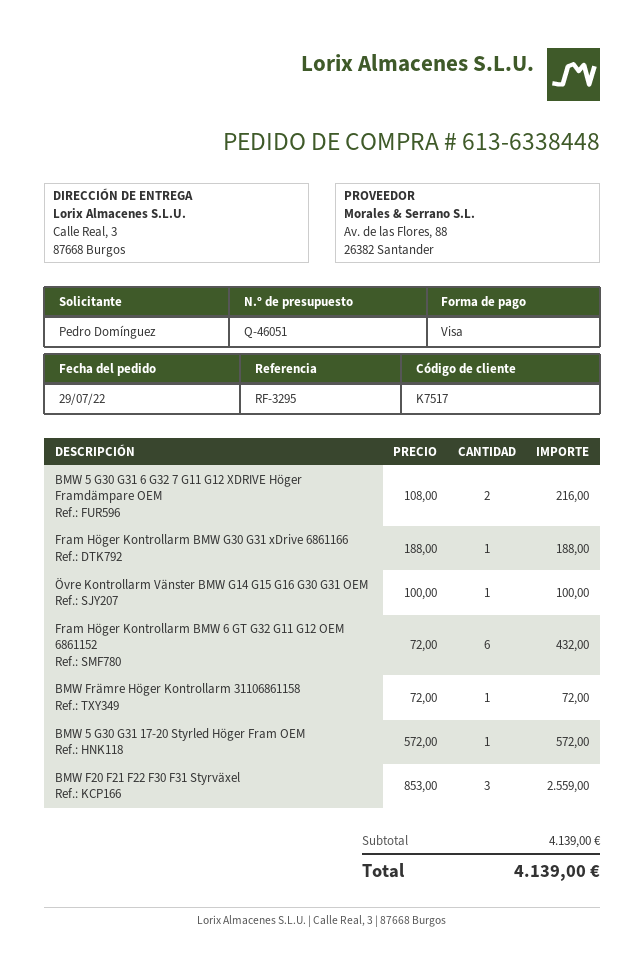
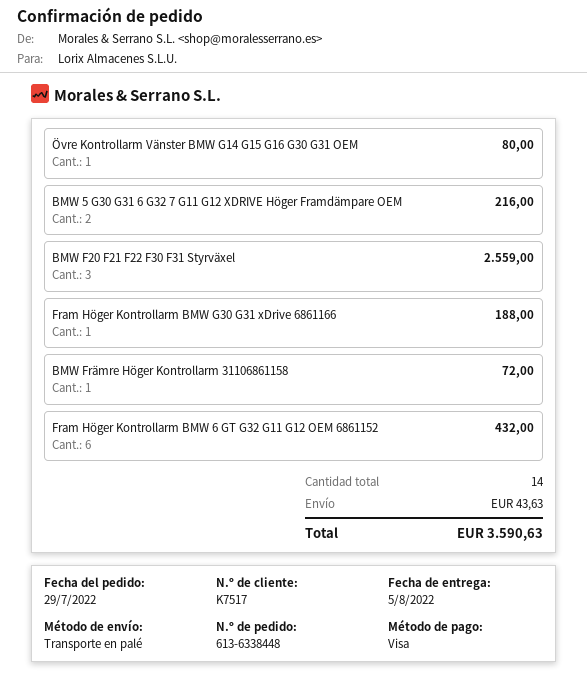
Övre Kontrollarm Vänster BMW G14 G15 G16 G30 G31 OEM: 1 for 100.00 -> 1 for 80.00
BMW 5 G30 G31 17-20 Styrled Höger Fram OEM: 1 for 572.00 -> none
shipping: none -> 43.63
total: 4139.00 -> 3590.63

